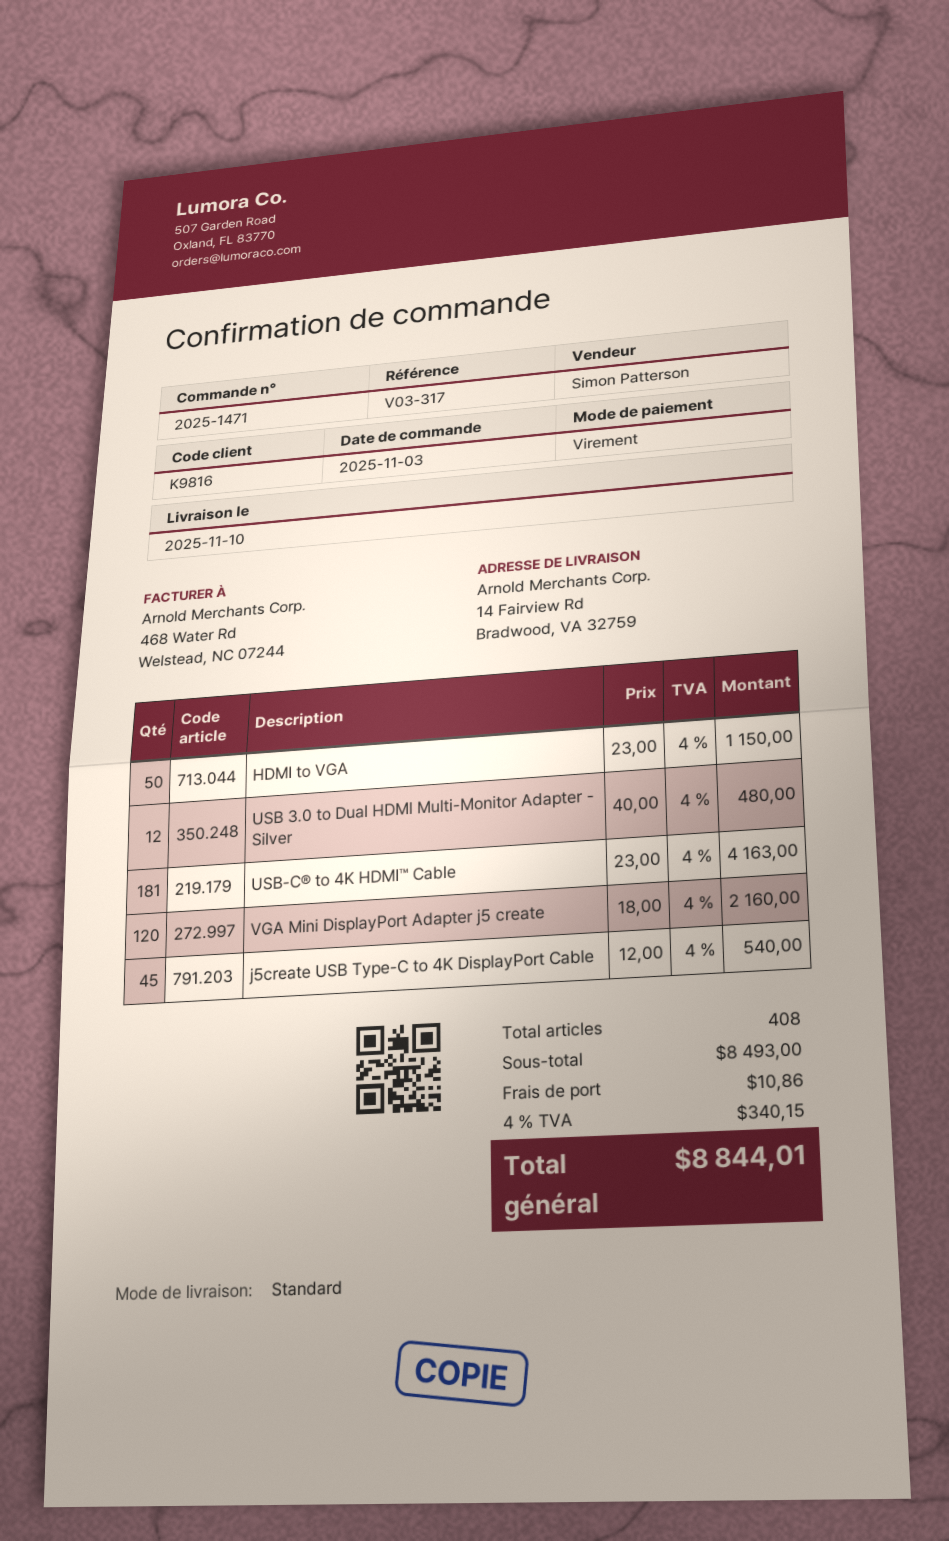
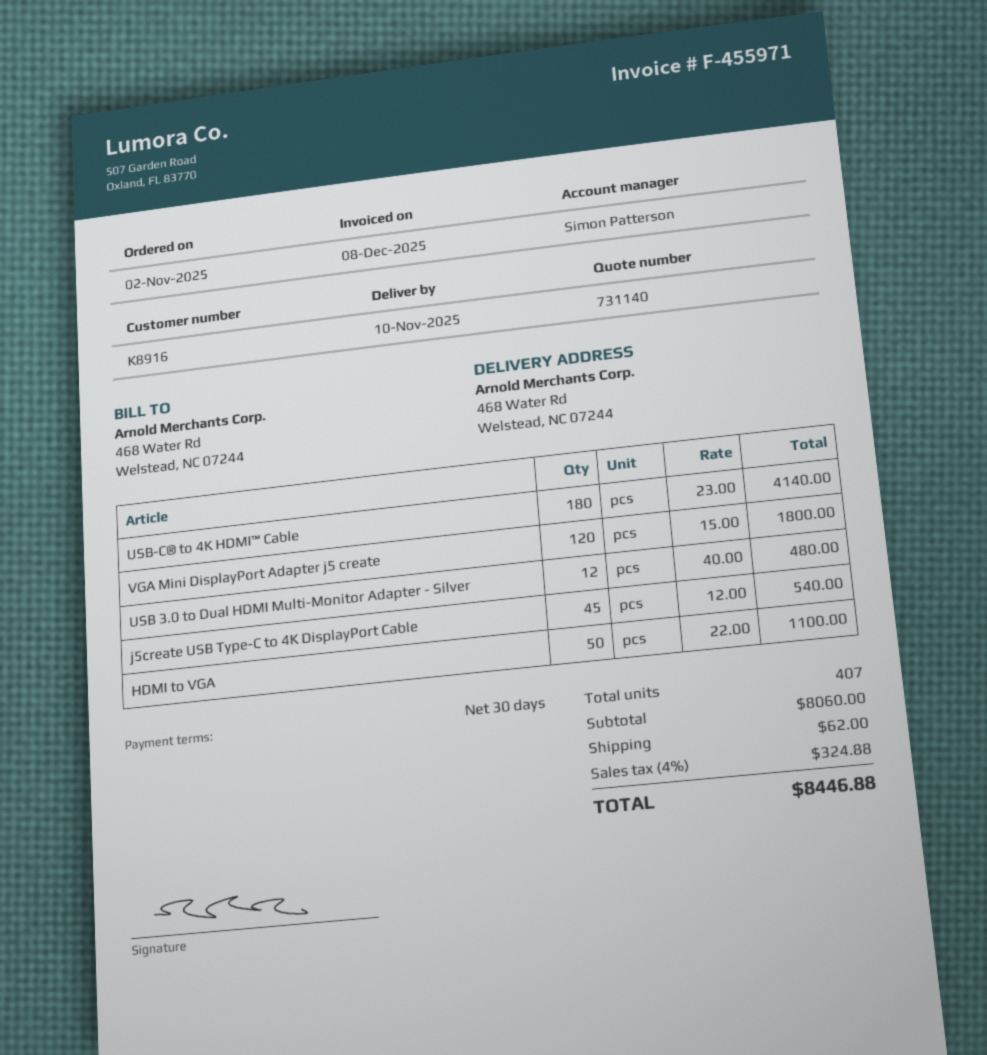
order date: 2025-11-03 -> 2025-11-02
customer number: K9816 -> K8916
ship to: 14 Fairview Rd, Bradwood, VA 32759 -> 468 Water Rd, Welstead, NC 07244
HDMI to VGA: 50 x 23.00 = 1150.00 -> 50 x 22.00 = 1100.00
USB-C® to 4K HDMI™ Cable: 181 x 23.00 = 4163.00 -> 180 x 23.00 = 4140.00
VGA Mini DisplayPort Adapter j5 create: 120 x 18.00 = 2160.00 -> 120 x 15.00 = 1800.00
total quantity: 408 -> 407
subtotal: 8493.00 -> 8060.00
shipping: 10.86 -> 62.00
tax: 4% = 340.15 -> 4% = 324.88
total: 8844.01 -> 8446.88

